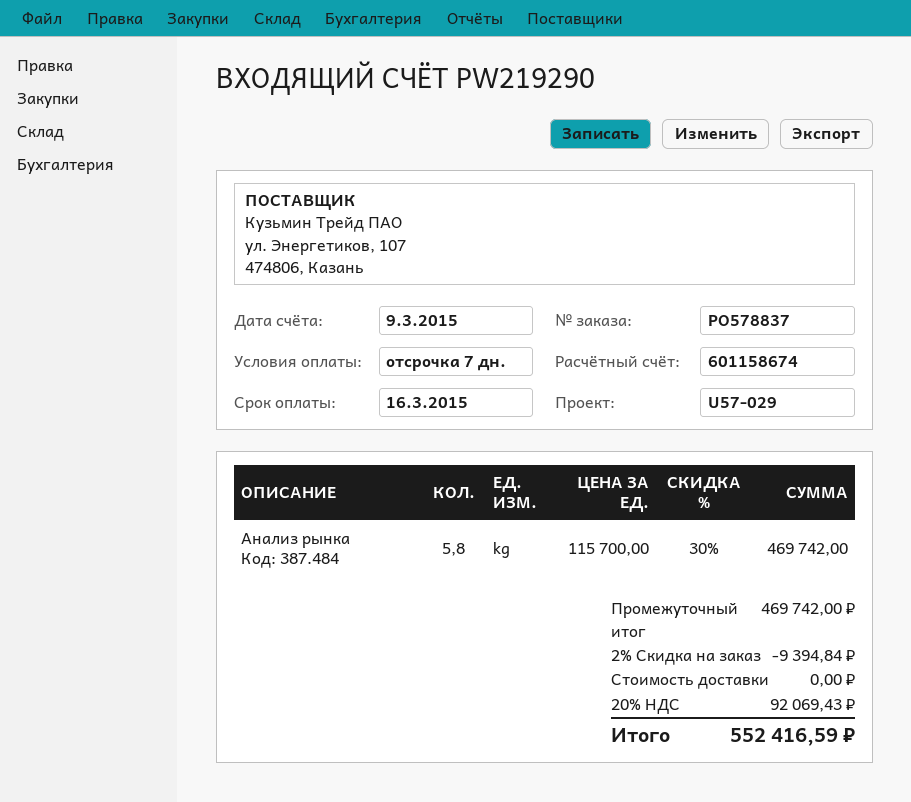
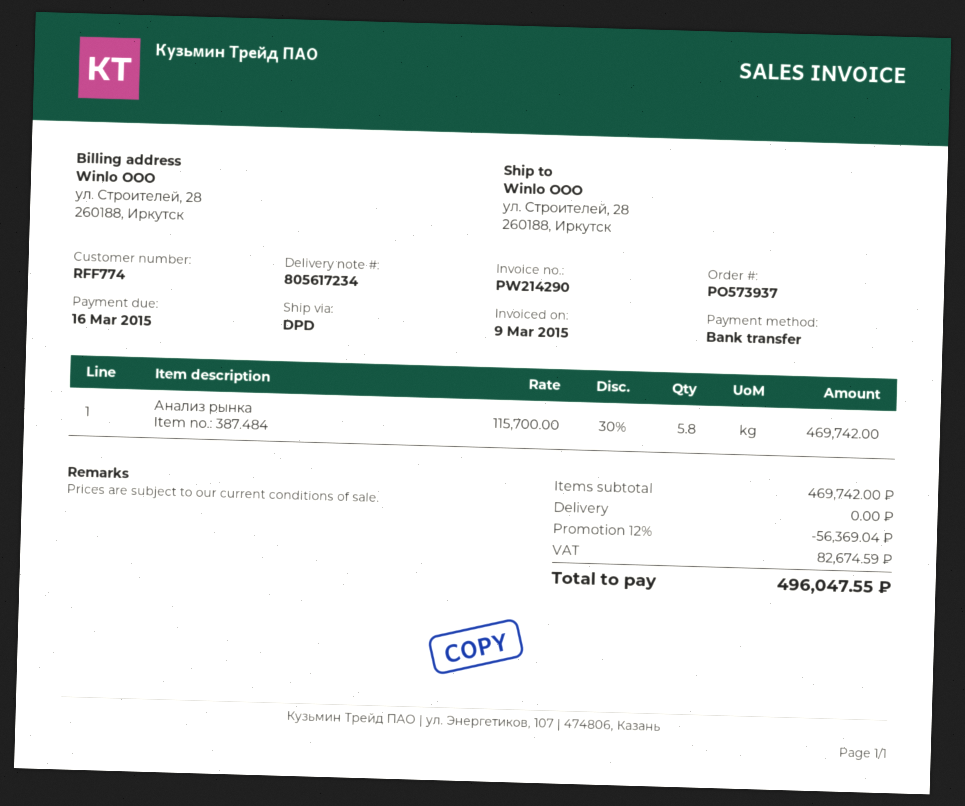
order number: PO578837 -> PO573937
invoice number: PW219290 -> PW214290
discount: 2% = 9394.84 -> 12% = 56369.04
tax: 92069.43 -> 82674.59
total: 552416.59 -> 496047.55

